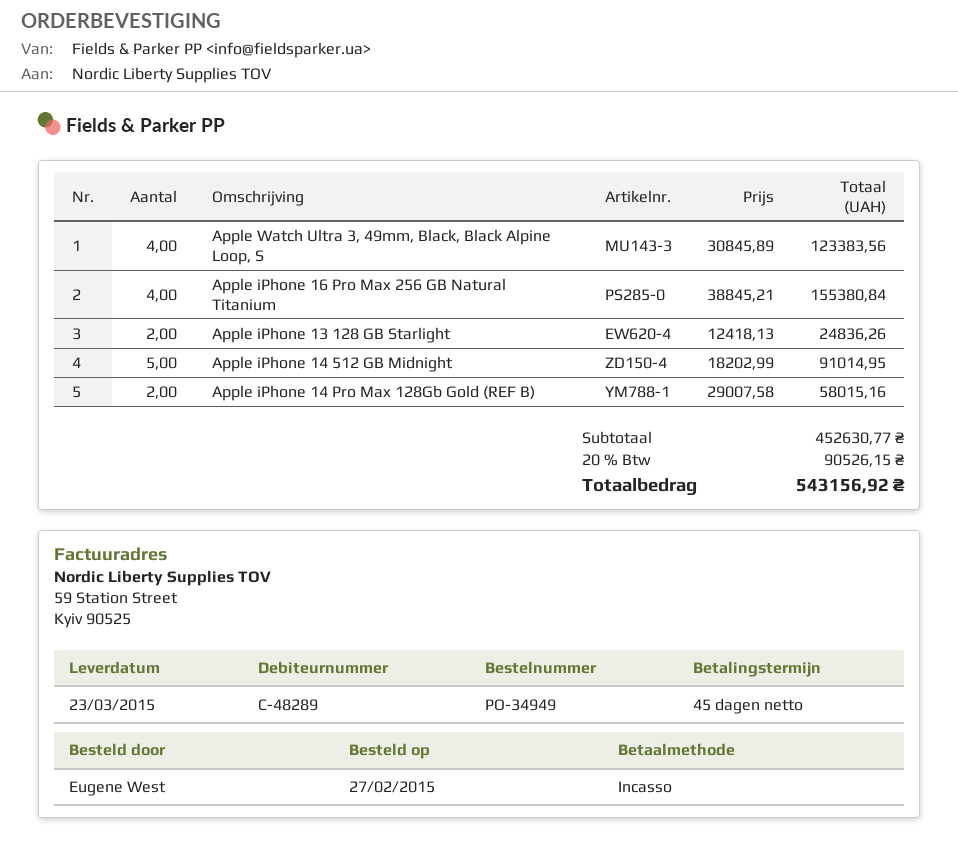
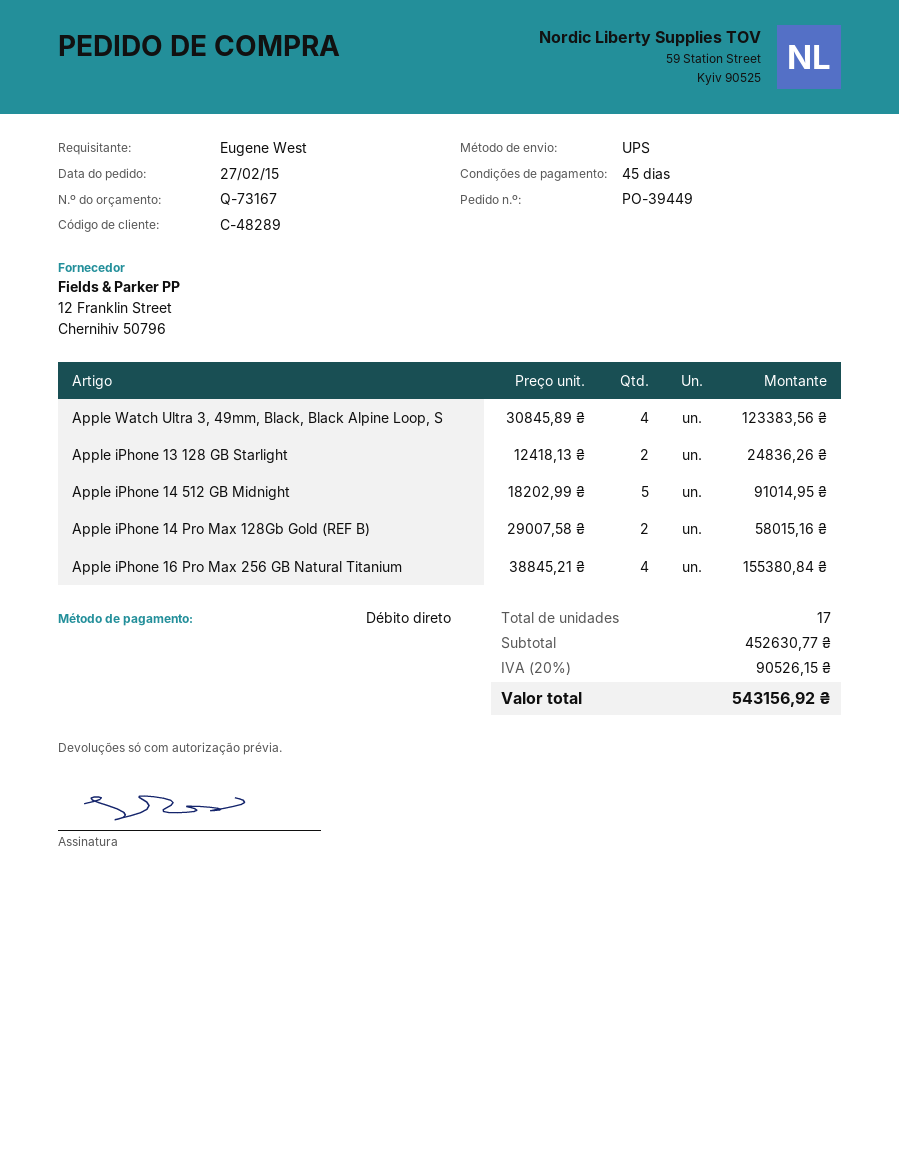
order number: PO-34949 -> PO-39449

